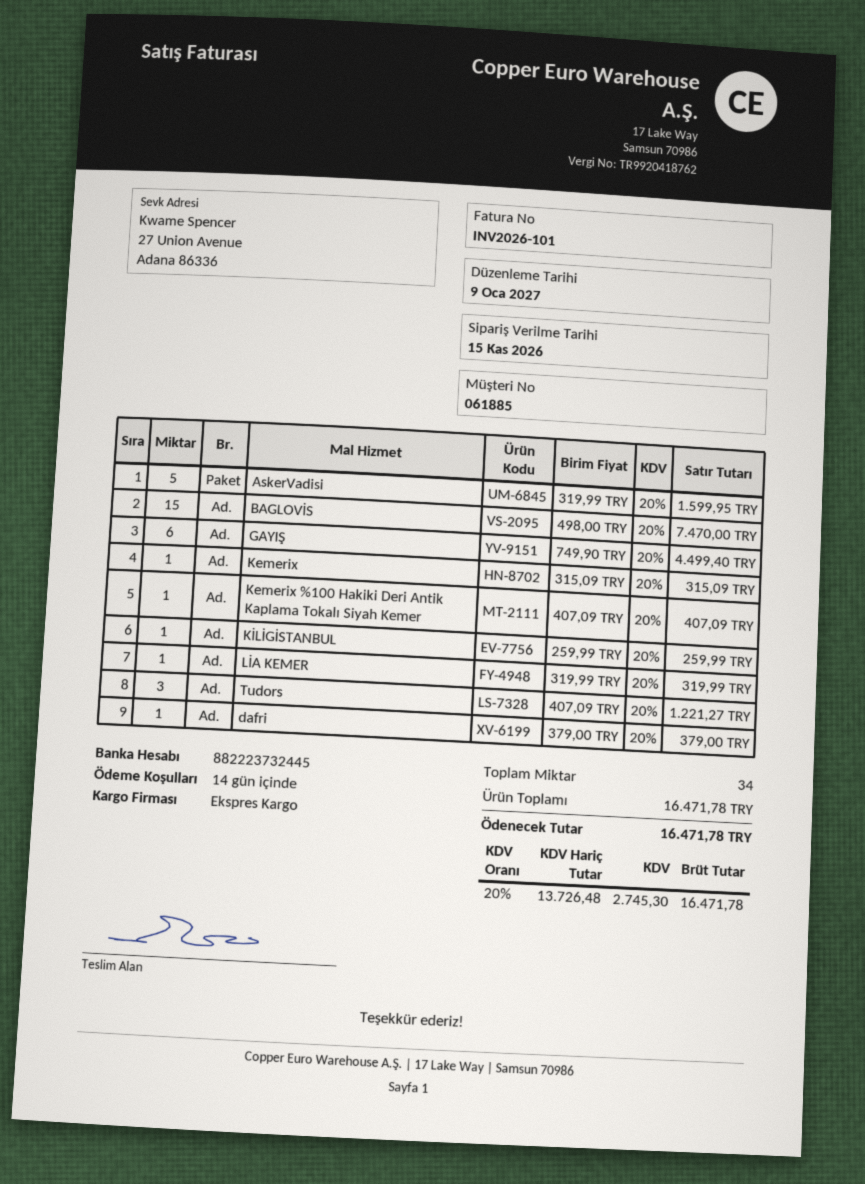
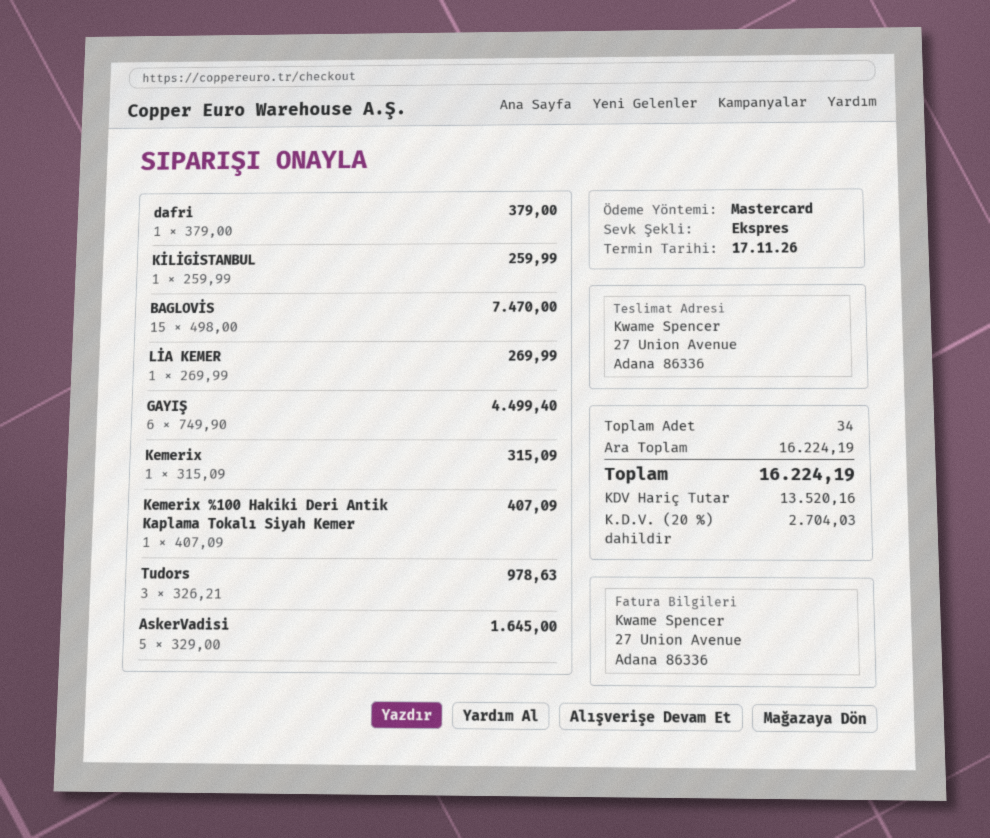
AskerVadisi: 5 x 319.99 = 1599.95 -> 5 x 329.00 = 1645.00
LİA KEMER: 1 x 319.99 = 319.99 -> 1 x 269.99 = 269.99
Tudors: 3 x 407.09 = 1221.27 -> 3 x 326.21 = 978.63
subtotal: 16471.78 -> 16224.19
net: 13726.48 -> 13520.16
tax: 20% = 2745.30 -> 20% = 2704.03
total: 16471.78 -> 16224.19

